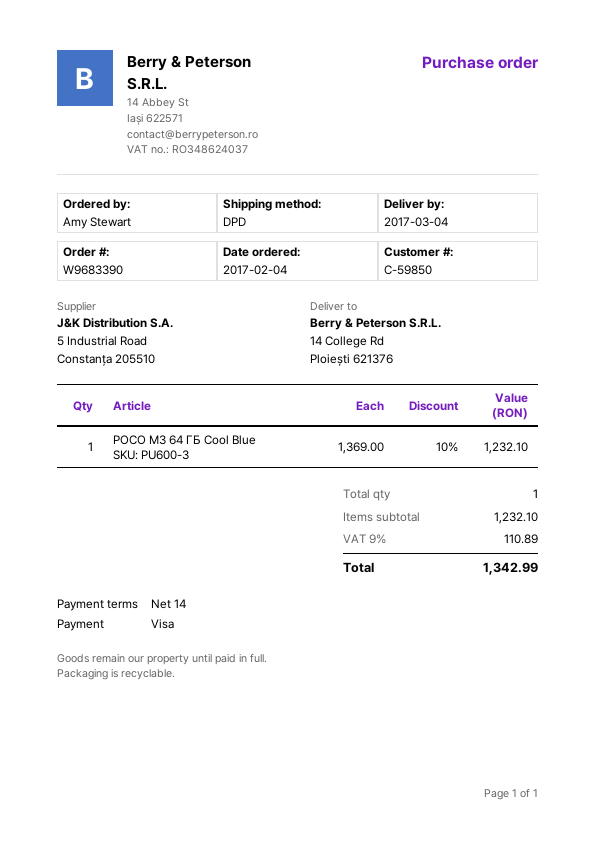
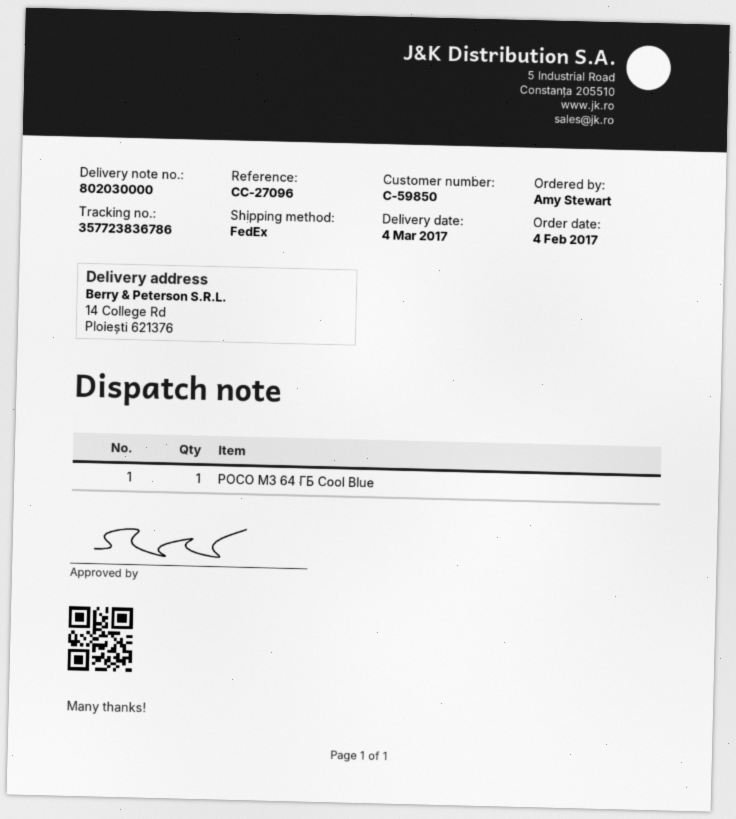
shipping method: DPD -> FedEx

